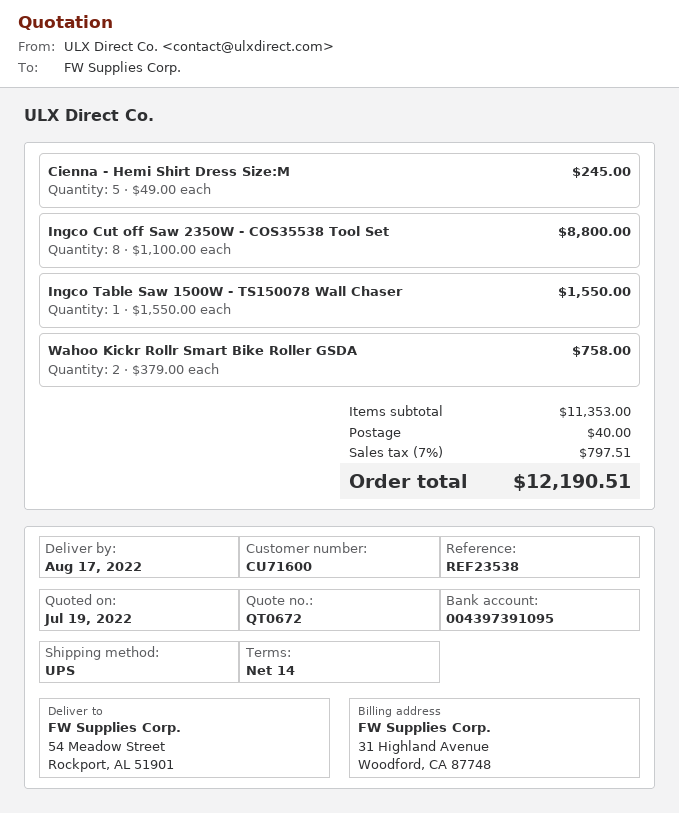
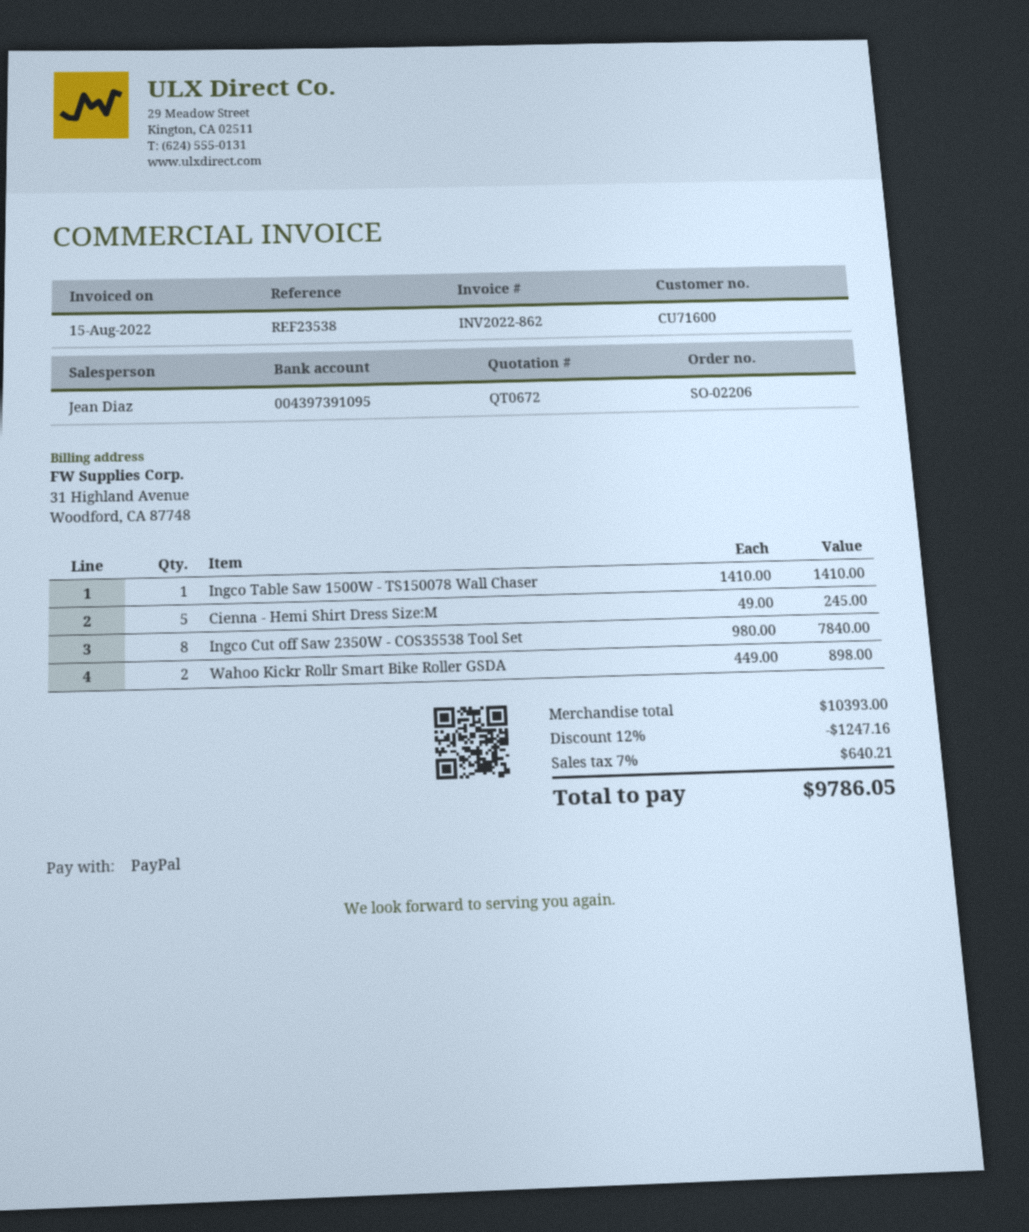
Ingco Cut off Saw 2350W - COS35538 Tool Set: 8 x 1100.00 = 8800.00 -> 8 x 980.00 = 7840.00
Ingco Table Saw 1500W - TS150078 Wall Chaser: 1 x 1550.00 = 1550.00 -> 1 x 1410.00 = 1410.00
Wahoo Kickr Rollr Smart Bike Roller GSDA: 2 x 379.00 = 758.00 -> 2 x 449.00 = 898.00
subtotal: 11353.00 -> 10393.00
discount: none -> 12% = 1247.16
shipping: 40.00 -> none
tax: 7% = 797.51 -> 7% = 640.21
total: 12190.51 -> 9786.05

